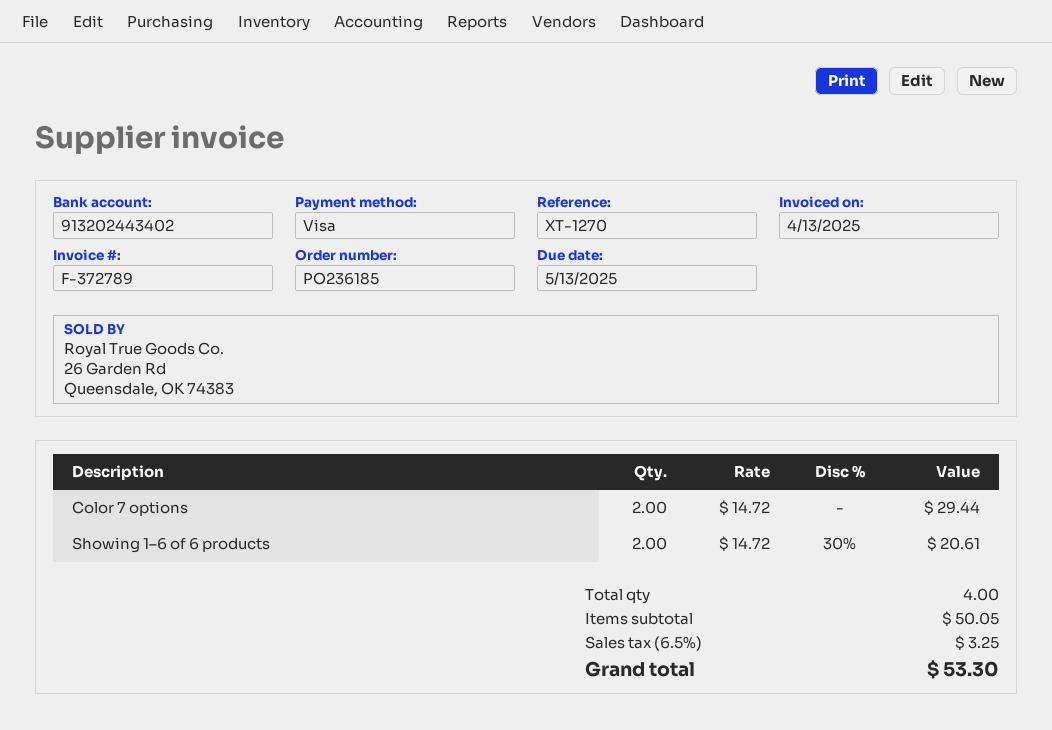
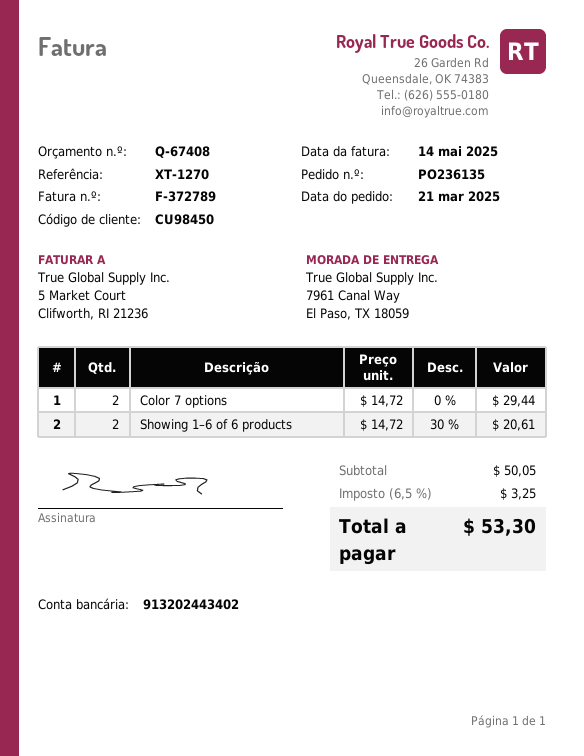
order number: PO236185 -> PO236135
invoice date: 2025-04-13 -> 2025-05-14

